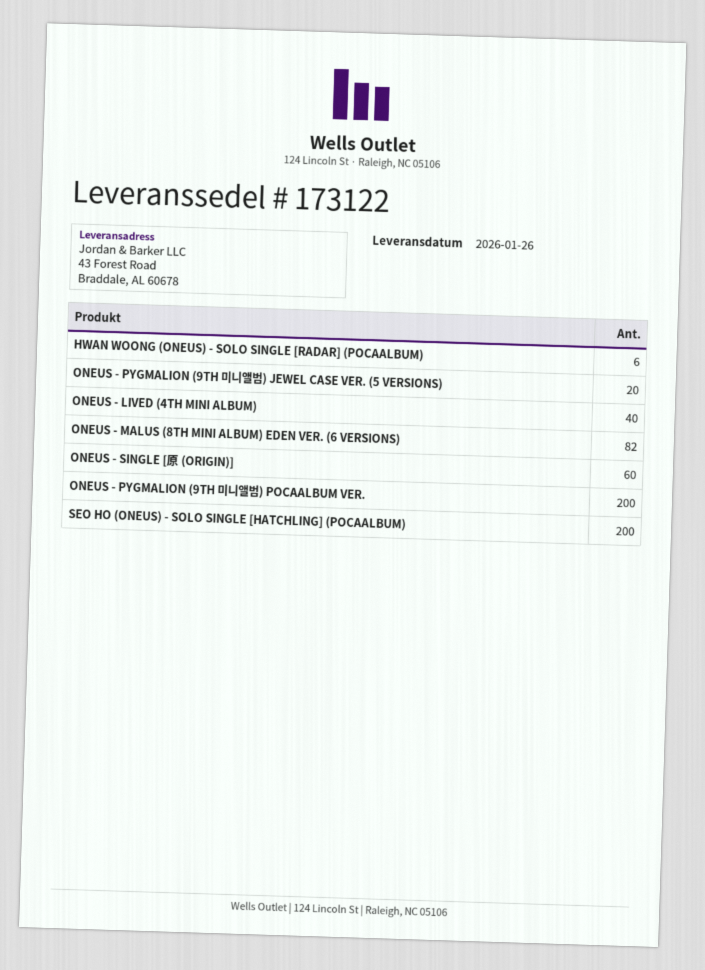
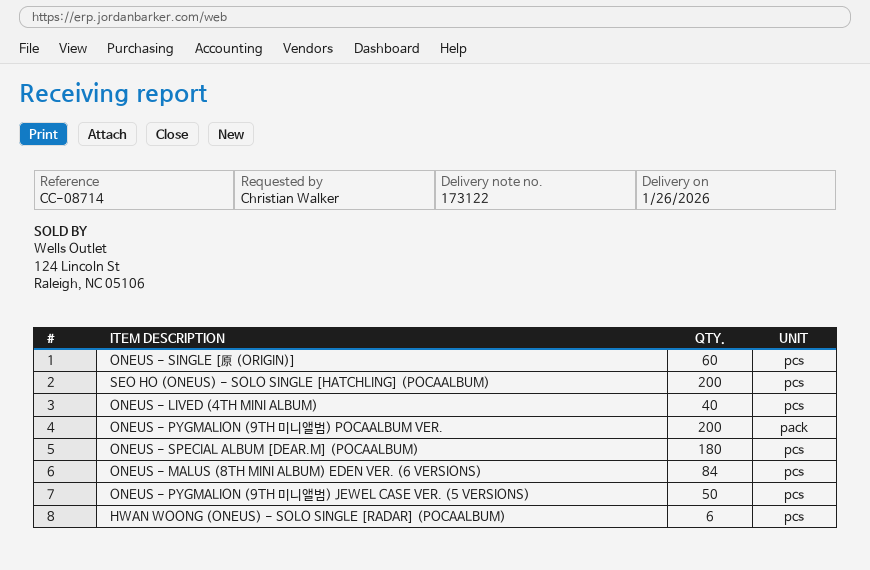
ONEUS - PYGMALION (9TH 미니앨범) JEWEL CASE VER. (5 VERSIONS): 20 -> 50
ONEUS - MALUS (8TH MINI ALBUM) EDEN VER. (6 VERSIONS): 82 -> 84
ONEUS - SPECIAL ALBUM [DEAR.M] (POCAALBUM): none -> 180

